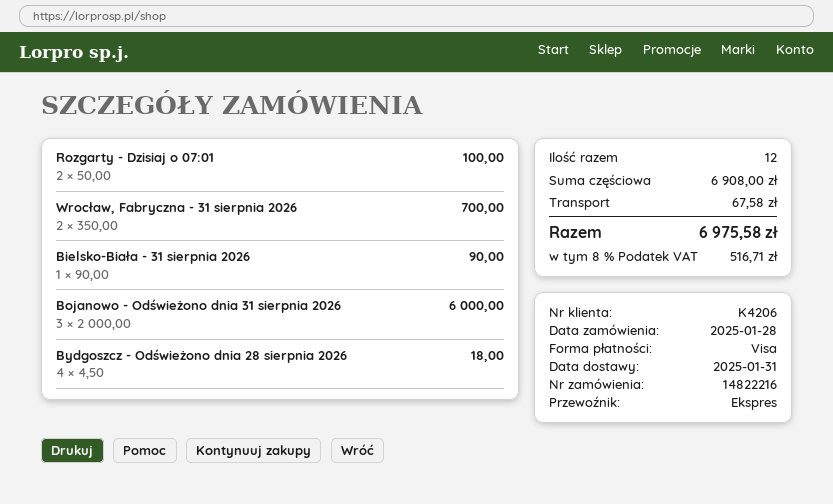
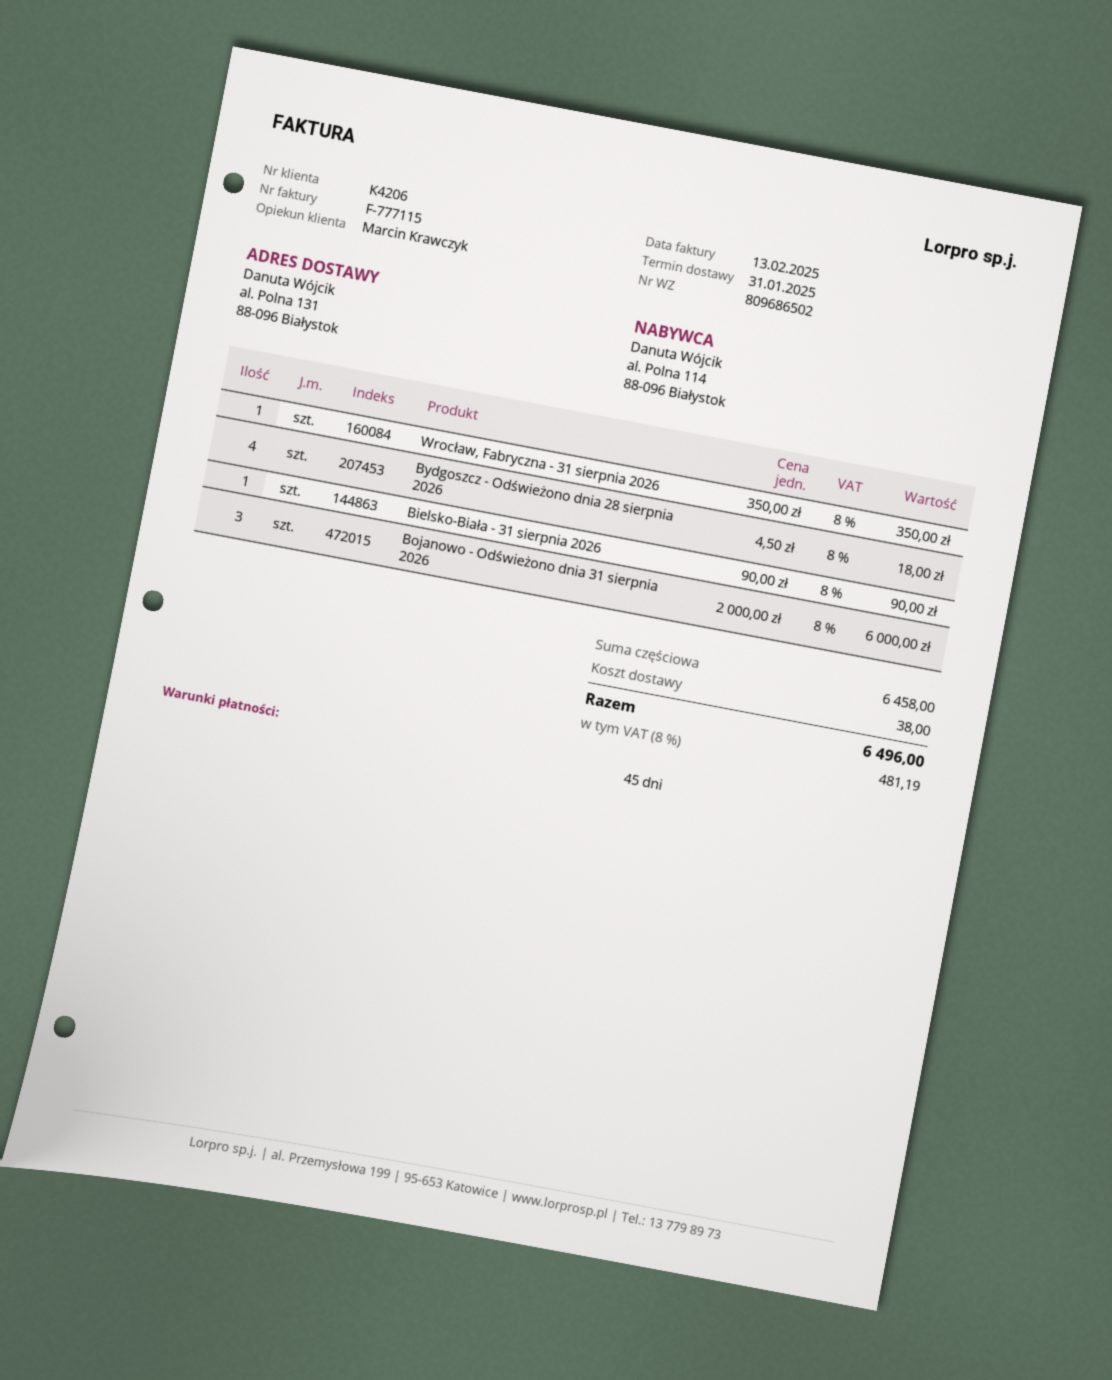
Rozgarty - Dzisiaj o 07:01: 2 x 50.00 = 100.00 -> none
Wrocław, Fabryczna - 31 sierpnia 2026: 2 x 350.00 = 700.00 -> 1 x 350.00 = 350.00
subtotal: 6908.00 -> 6458.00
shipping: 67.58 -> 38.00
tax: 8% = 516.71 -> 8% = 481.19
total: 6975.58 -> 6496.00

